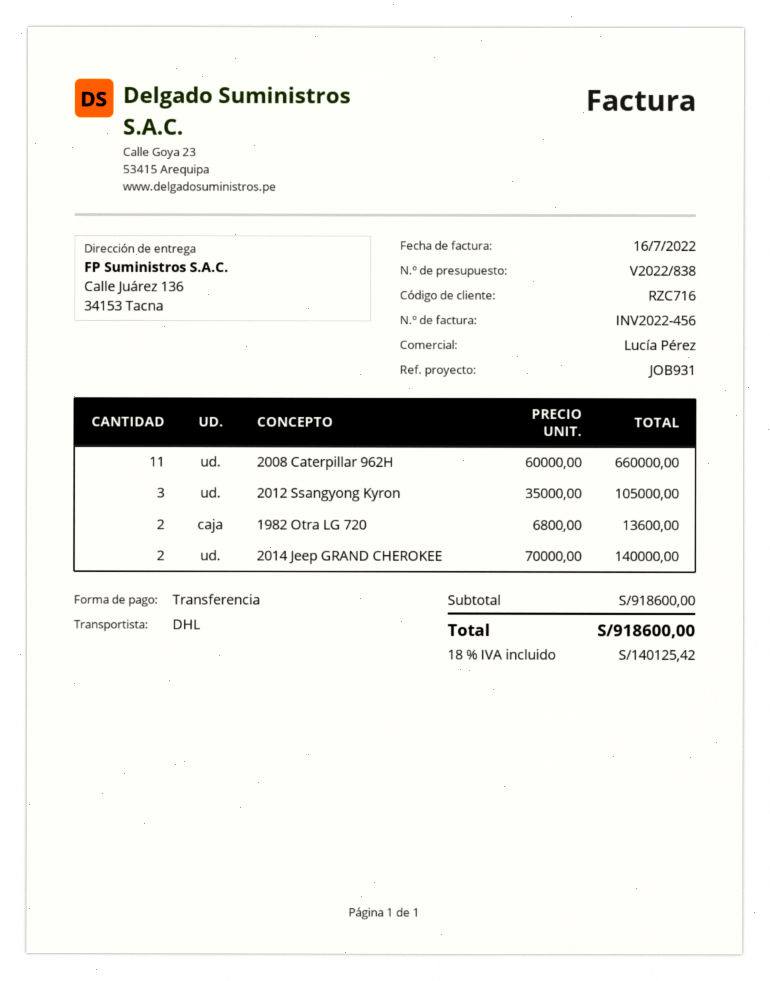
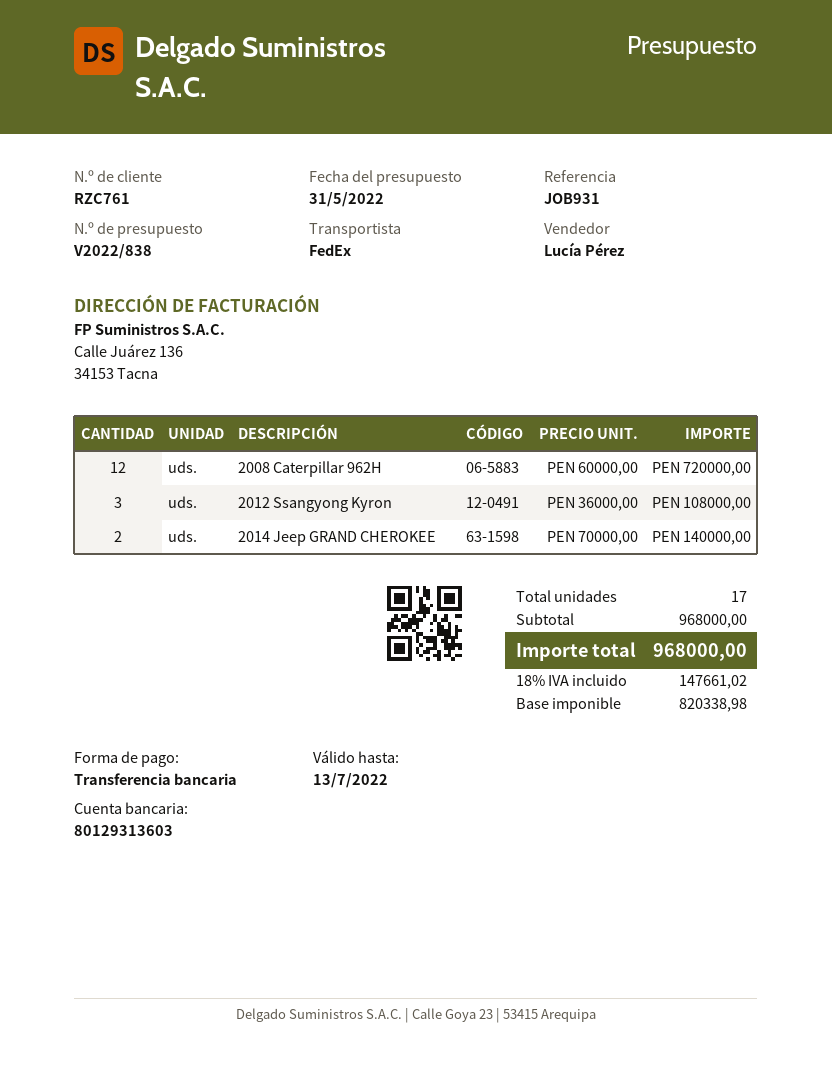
customer number: RZC716 -> RZC761
shipping method: DHL -> FedEx
2008 Caterpillar 962H: 11 x 60000.00 = 660000.00 -> 12 x 60000.00 = 720000.00
2012 Ssangyong Kyron: 3 x 35000.00 = 105000.00 -> 3 x 36000.00 = 108000.00
1982 Otra LG 720: 2 x 6800.00 = 13600.00 -> none
subtotal: 918600.00 -> 968000.00
tax: 18% = 140125.42 -> 18% = 147661.02
total: 918600.00 -> 968000.00

